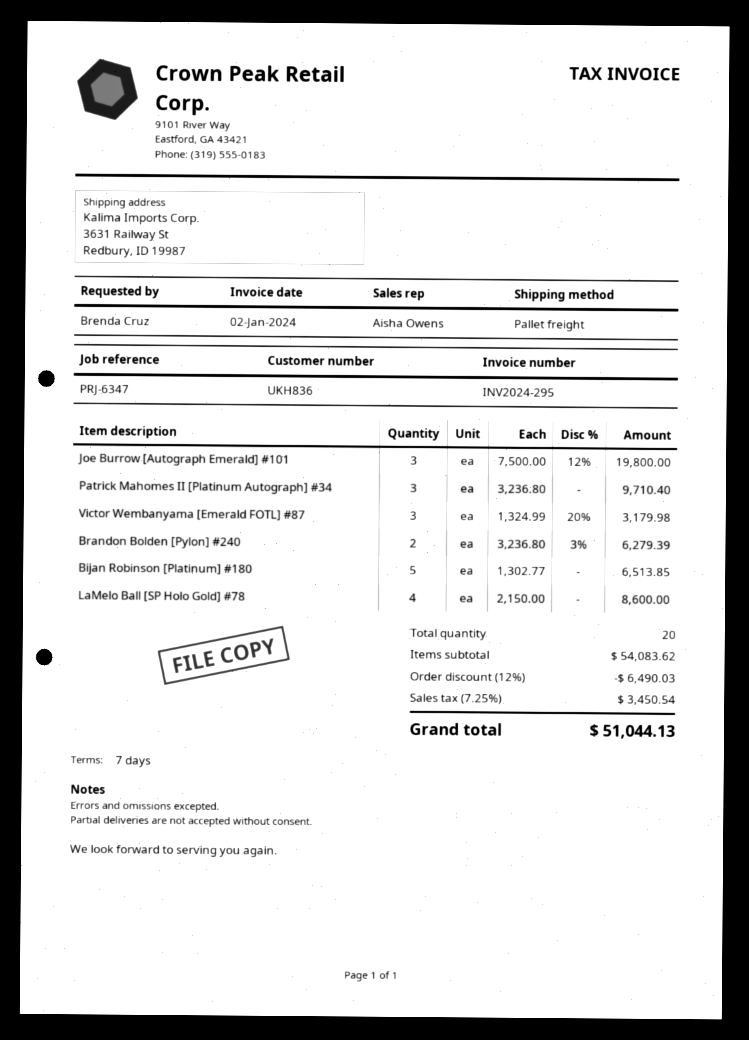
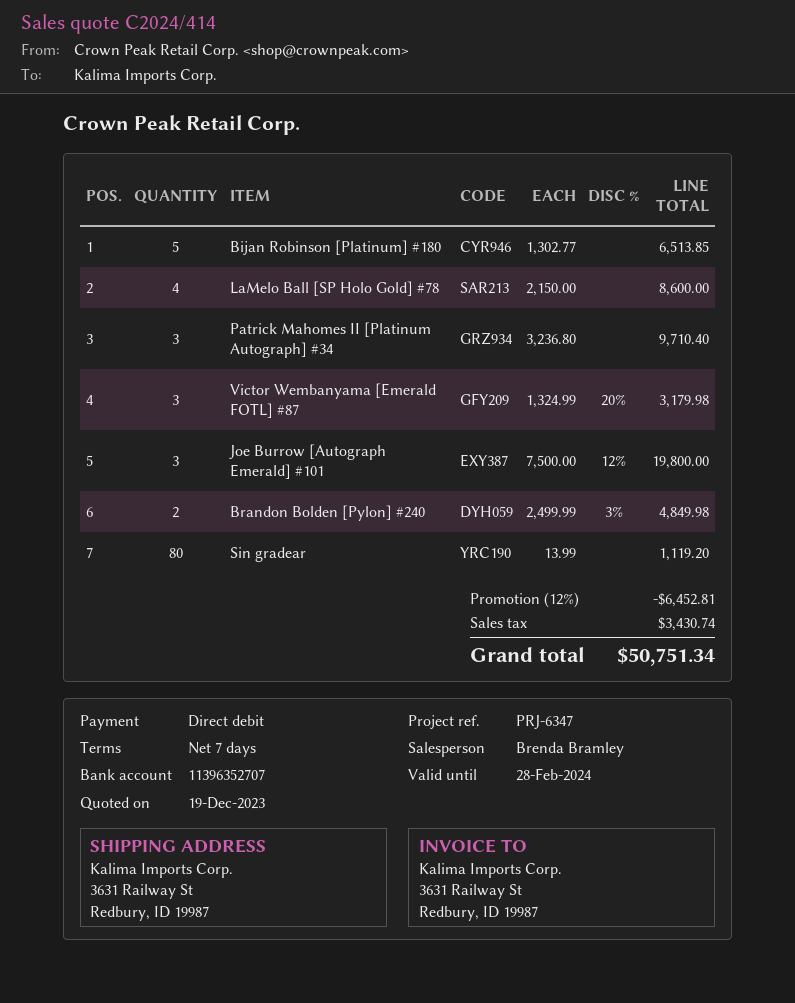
sales rep: Aisha Owens -> Brenda Bramley
Brandon Bolden [Pylon] #240: 2 x 3236.80 - 3% = 6279.39 -> 2 x 2499.99 - 3% = 4849.98
Sin gradear: none -> 80 x 13.99 = 1119.20
discount: 12% = 6490.03 -> 12% = 6452.81
tax: 3450.54 -> 3430.74
total: 51044.13 -> 50751.34

